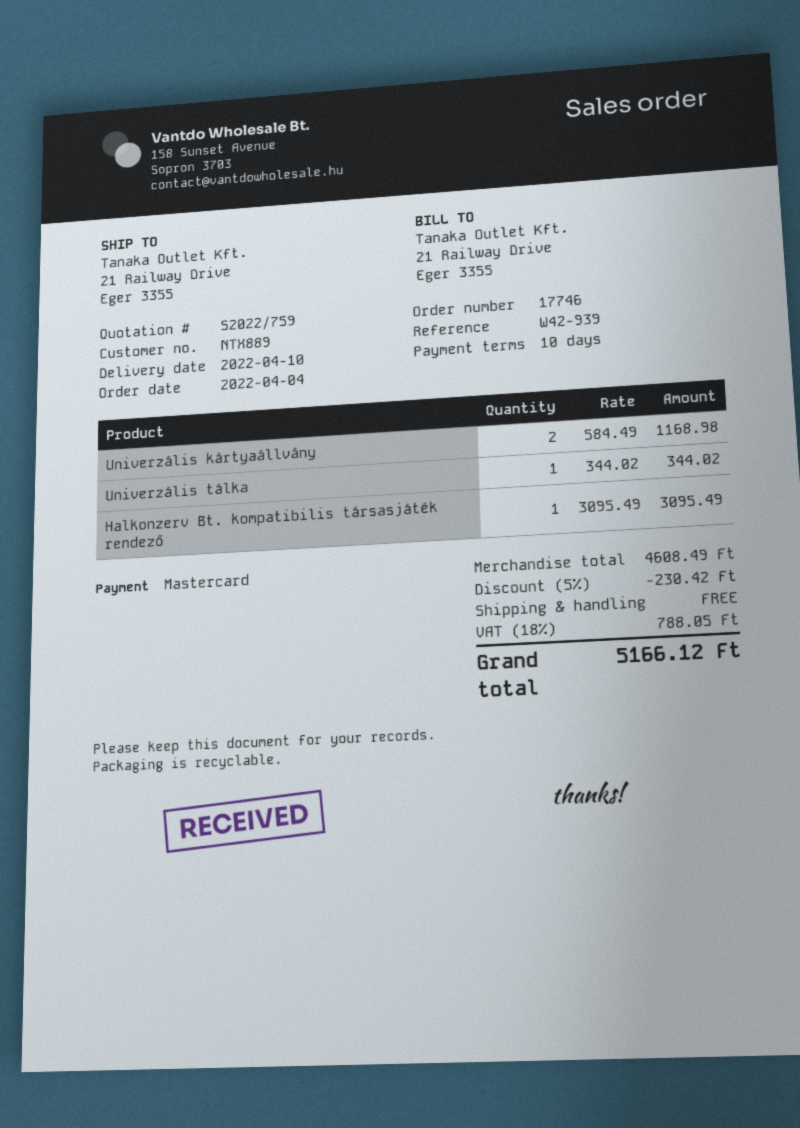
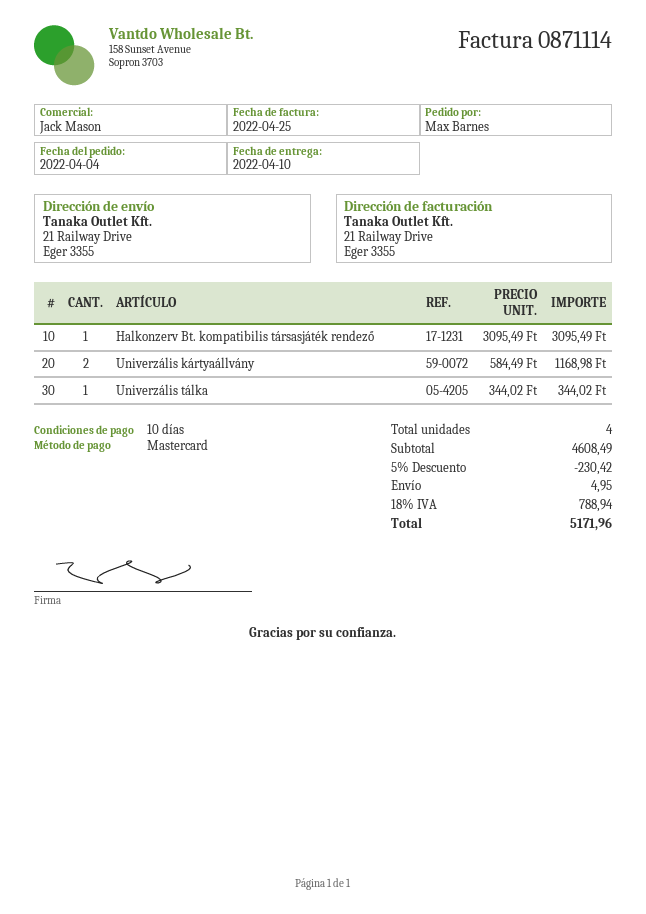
shipping: 0.00 -> 4.95
tax: 18% = 788.05 -> 18% = 788.94
total: 5166.12 -> 5171.96

